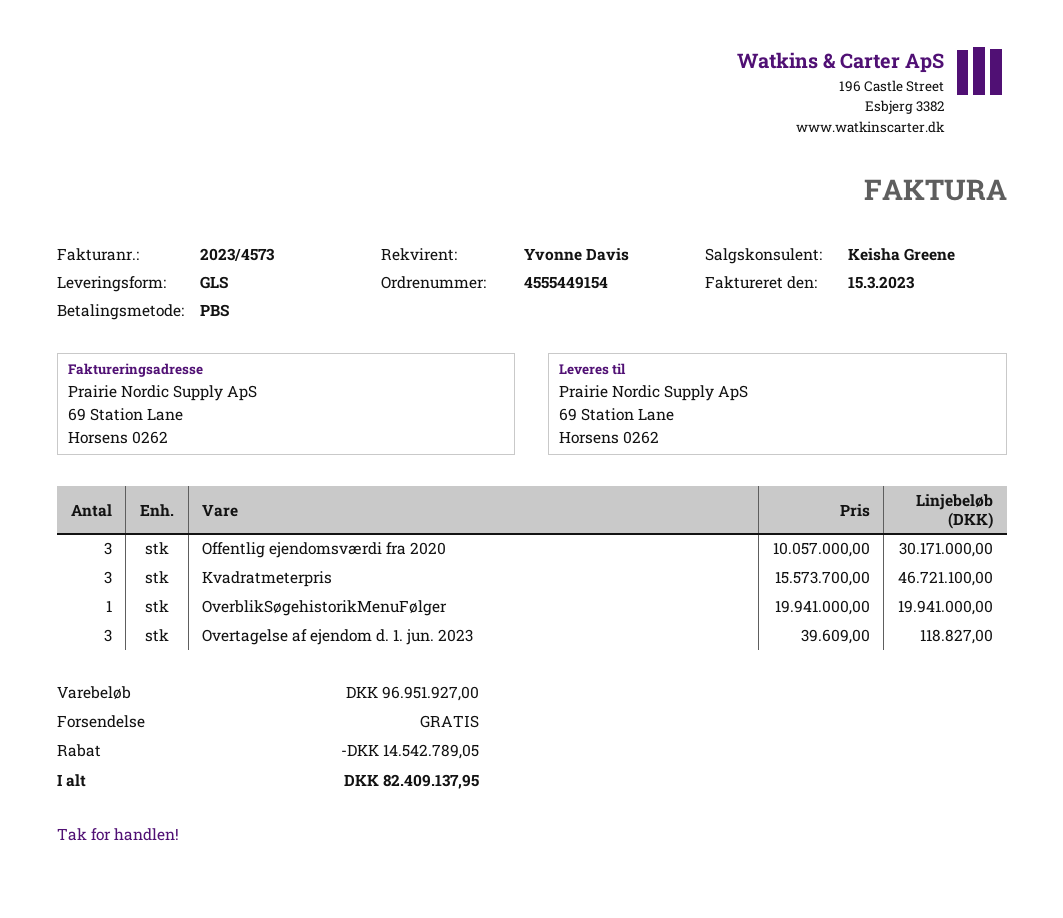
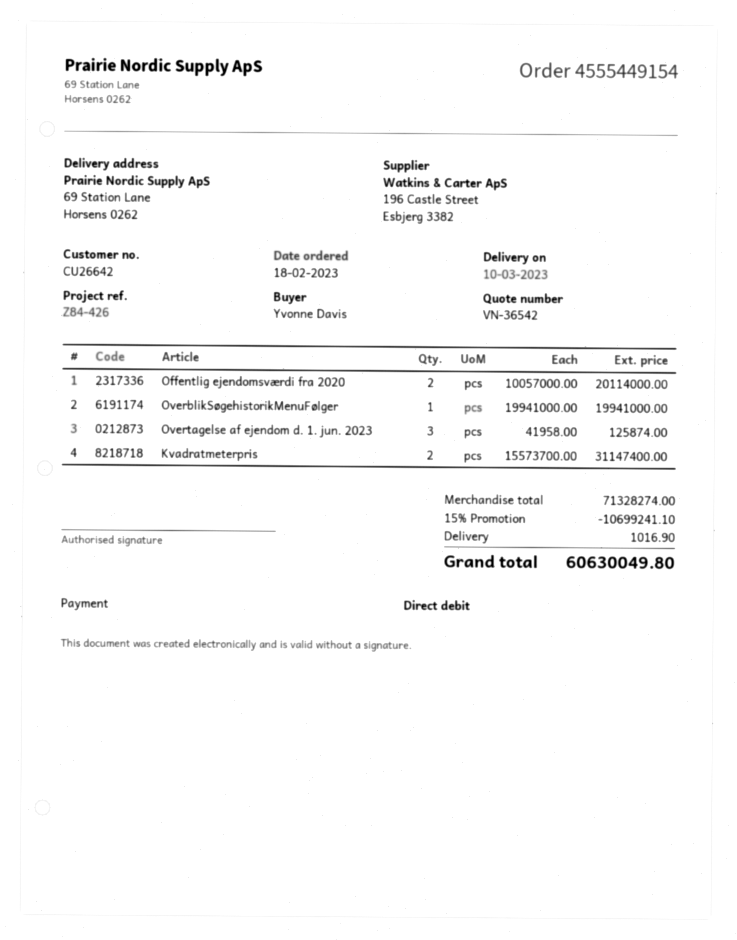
Offentlig ejendomsværdi fra 2020: 3 x 10057000.00 = 30171000.00 -> 2 x 10057000.00 = 20114000.00
Kvadratmeterpris: 3 x 15573700.00 = 46721100.00 -> 2 x 15573700.00 = 31147400.00
Overtagelse af ejendom d. 1. jun. 2023: 3 x 39609.00 = 118827.00 -> 3 x 41958.00 = 125874.00
subtotal: 96951927.00 -> 71328274.00
discount: 14542789.05 -> 10699241.10
shipping: 0.00 -> 1016.90
total: 82409137.95 -> 60630049.80

